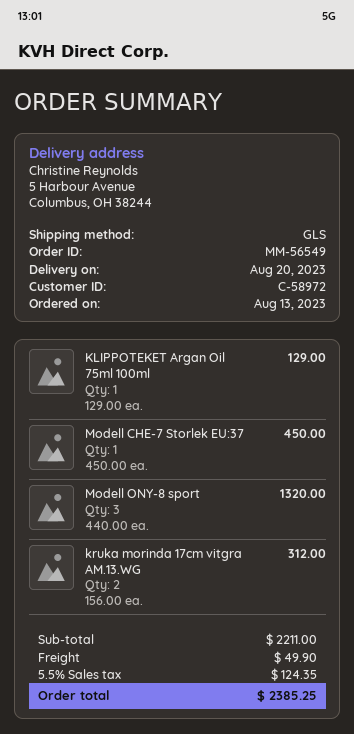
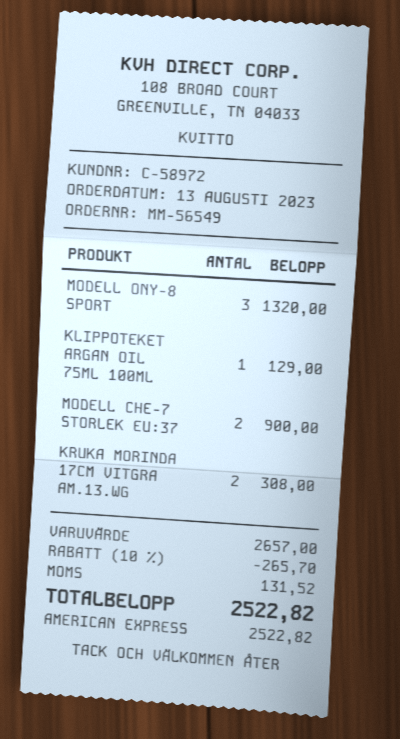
Modell CHE-7 Storlek EU:37: 1 for 450.00 -> 2 for 900.00
kruka morinda 17cm vitgra AM.13.WG: 2 for 312.00 -> 2 for 308.00
subtotal: 2211.00 -> 2657.00
discount: none -> 10% = 265.70
shipping: 49.90 -> none
tax: 124.35 -> 131.52
total: 2385.25 -> 2522.82

